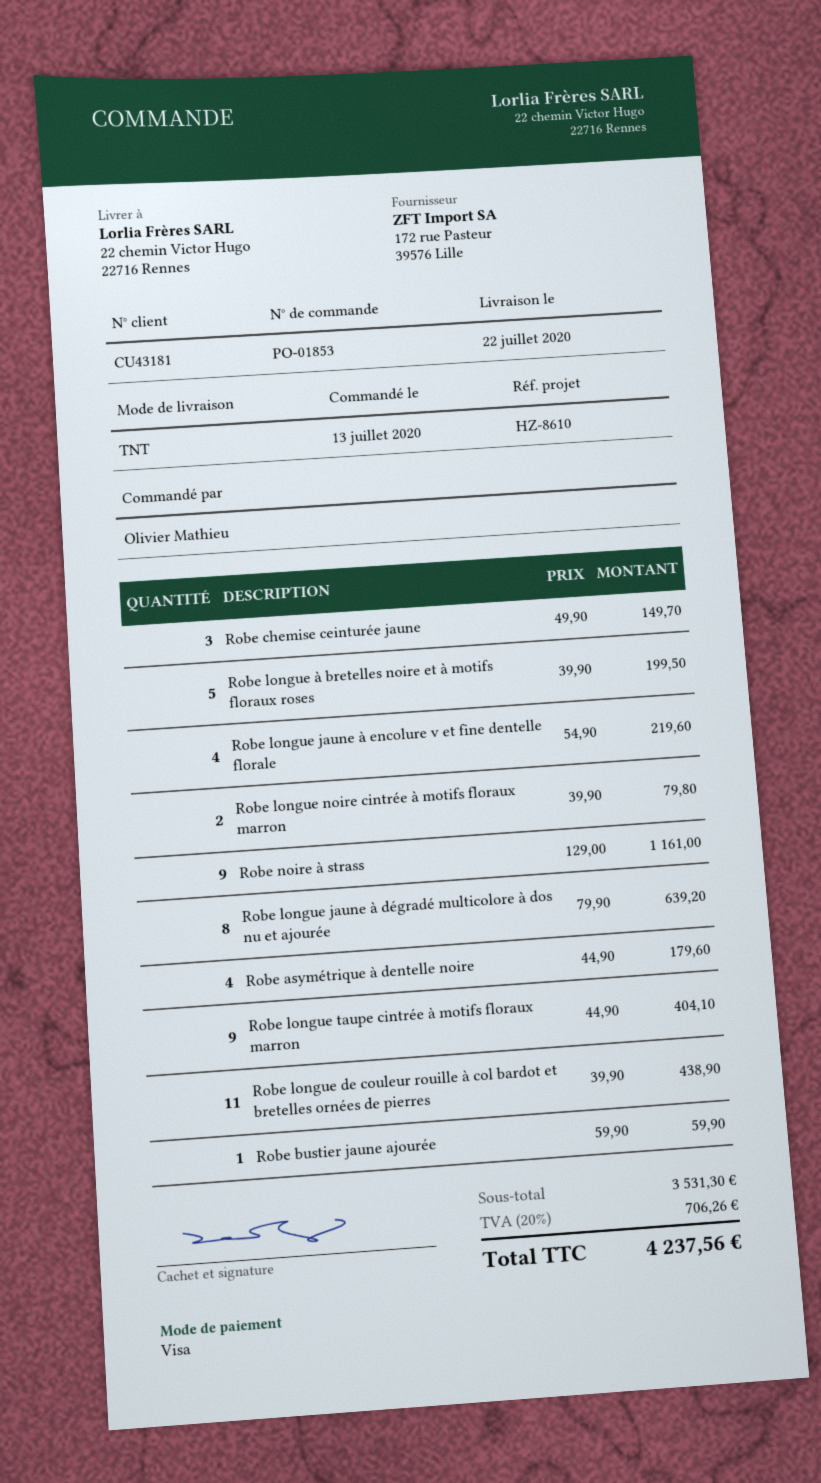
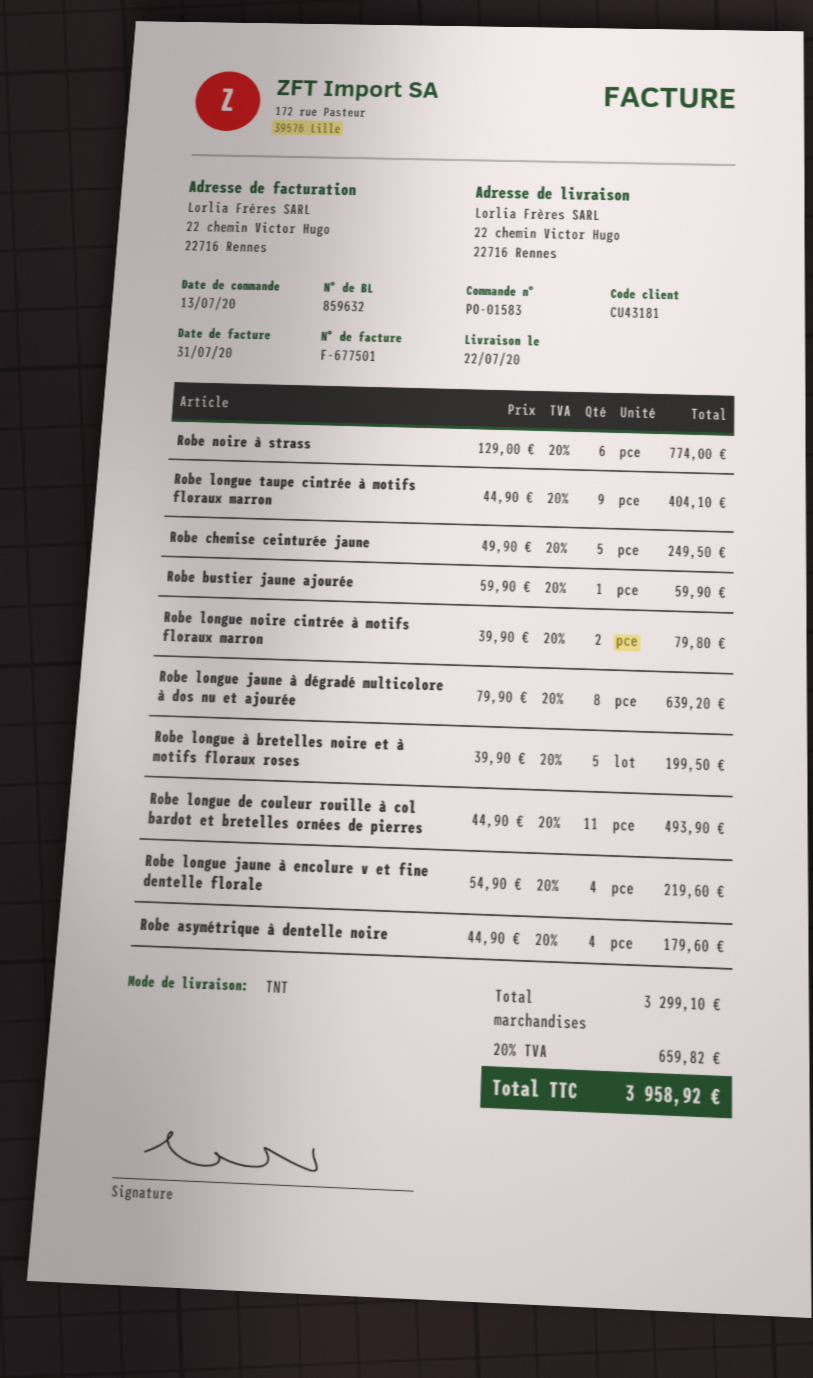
order number: PO-01853 -> PO-01583
Robe chemise ceinturée jaune: 3 x 49.90 = 149.70 -> 5 x 49.90 = 249.50
Robe noire à strass: 9 x 129.00 = 1161.00 -> 6 x 129.00 = 774.00
Robe longue de couleur rouille à col bardot et bretelles ornées de pierres: 11 x 39.90 = 438.90 -> 11 x 44.90 = 493.90
subtotal: 3531.30 -> 3299.10
tax: 20% = 706.26 -> 20% = 659.82
total: 4237.56 -> 3958.92

